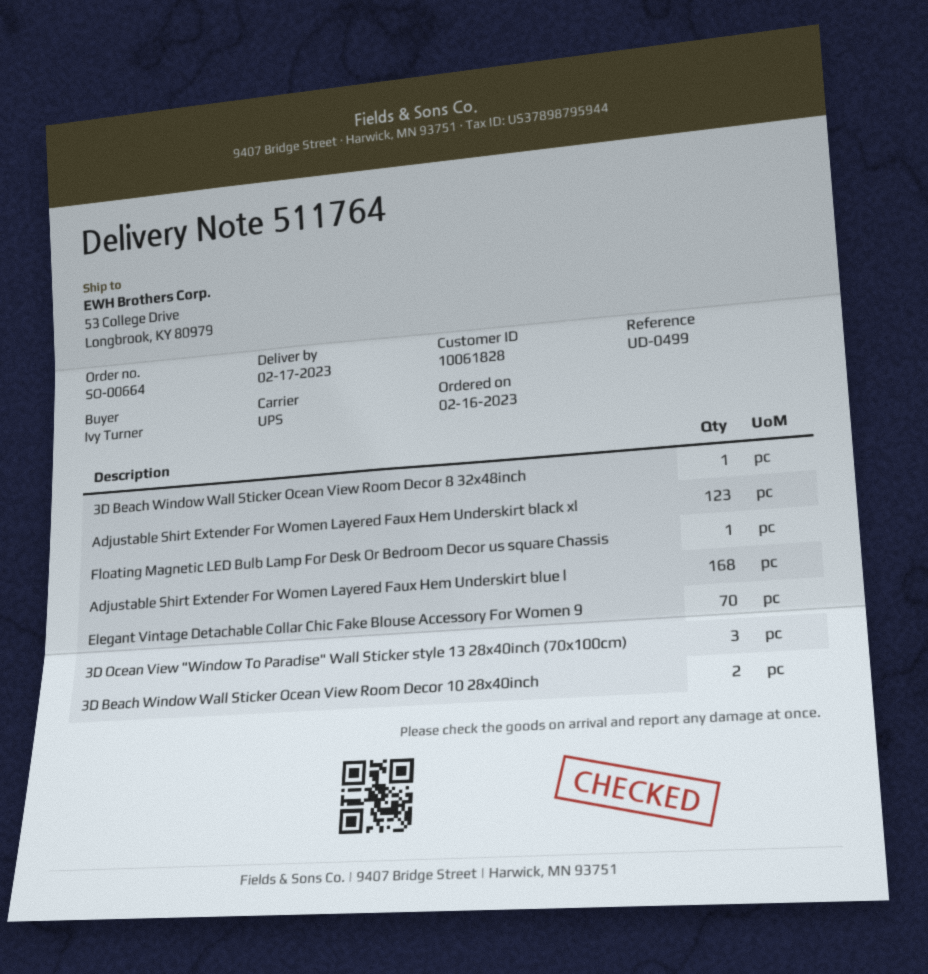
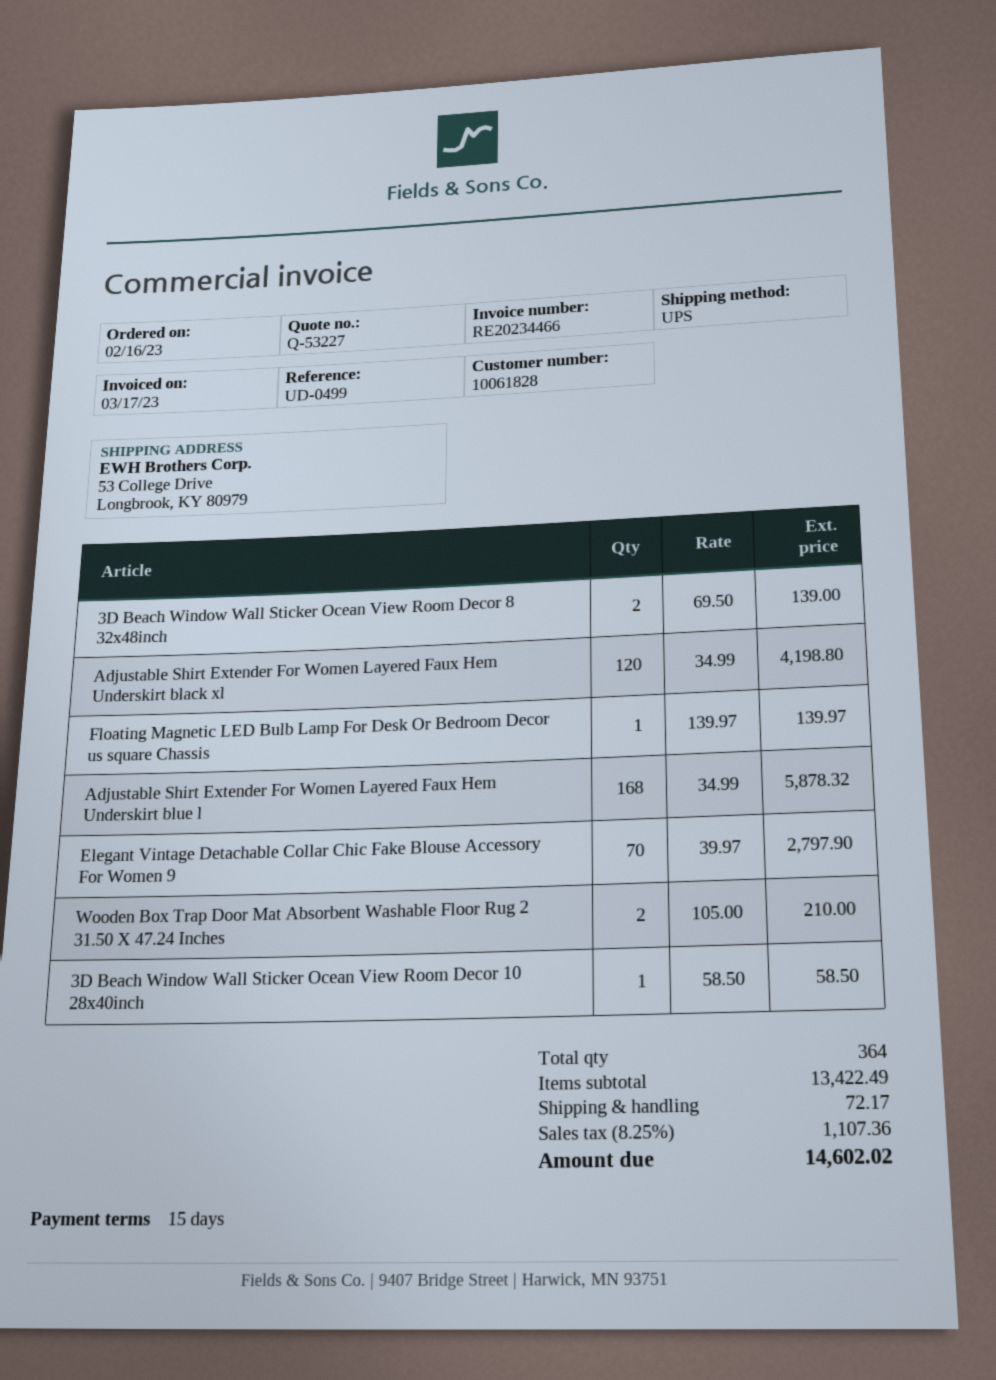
3D Beach Window Wall Sticker Ocean View Room Decor 8 32x48inch: 1 -> 2
Adjustable Shirt Extender For Women Layered Faux Hem Underskirt black xl: 123 -> 120
3D Ocean View "Window To Paradise" Wall Sticker style 13 28x40inch (70x100cm): 3 -> none
3D Beach Window Wall Sticker Ocean View Room Decor 10 28x40inch: 2 -> 1
Wooden Box Trap Door Mat Absorbent Washable Floor Rug 2 31.50 X 47.24 Inches: none -> 2

